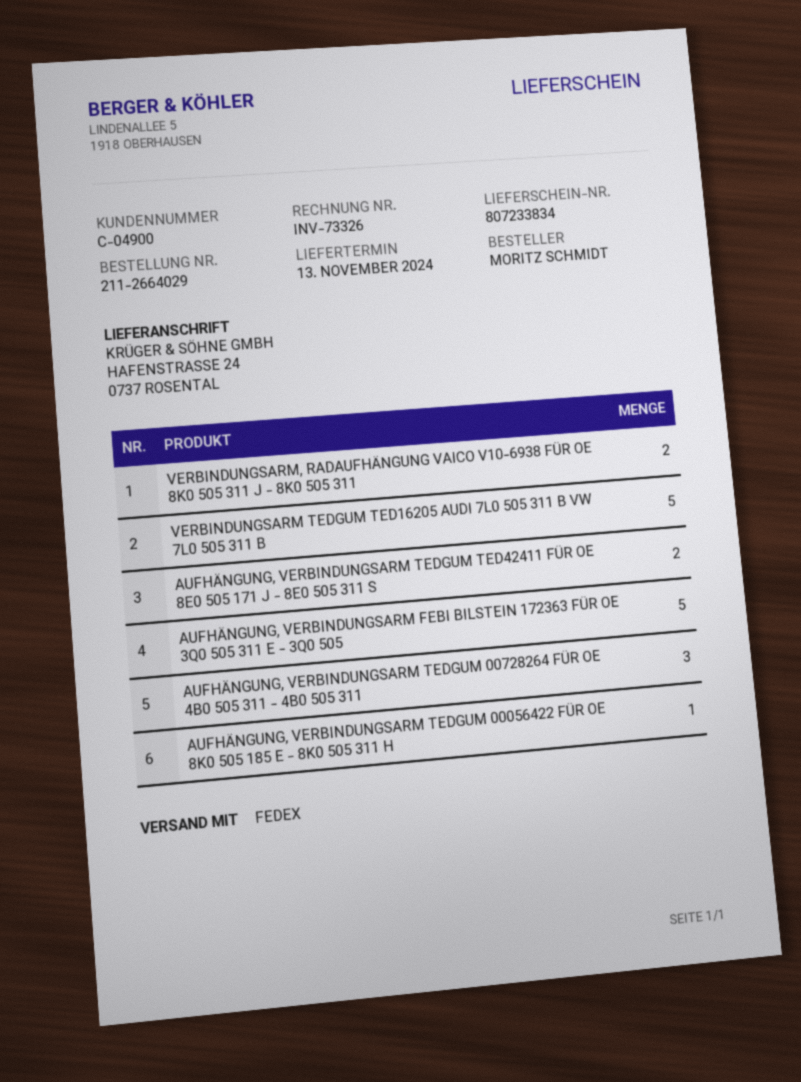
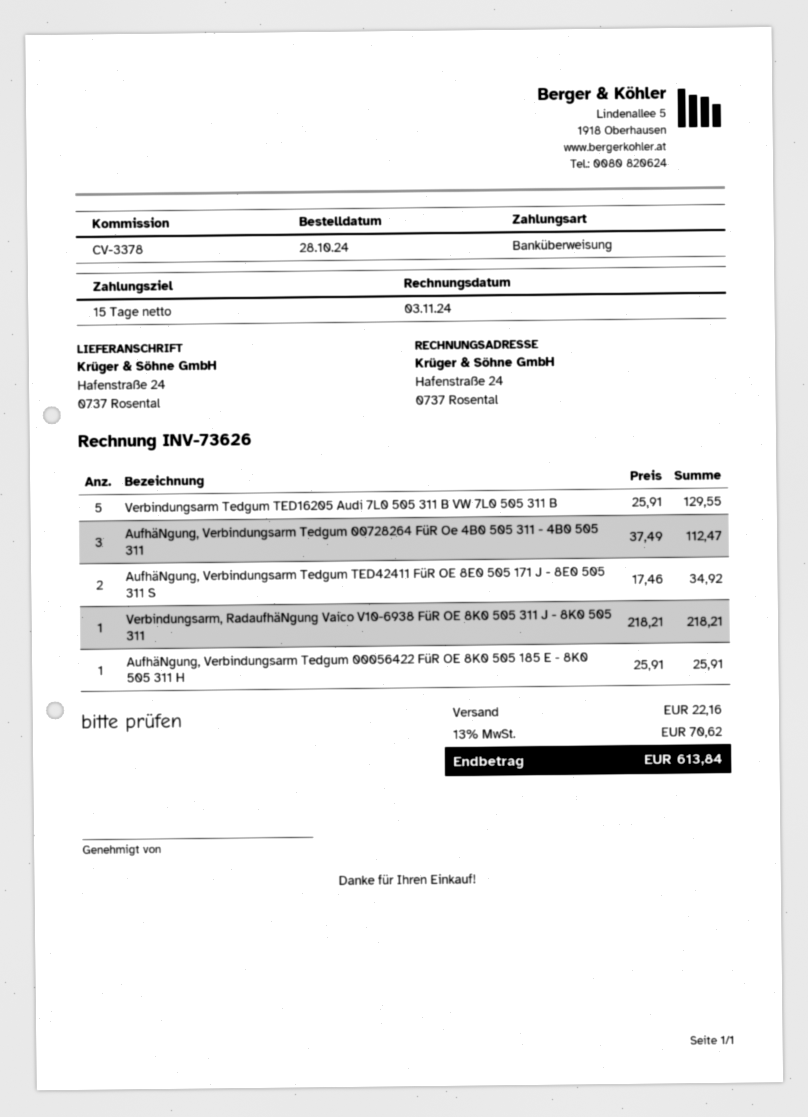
invoice number: INV-73326 -> INV-73626
VERBINDUNGSARM, RADAUFHÄNGUNG VAICO V10-6938 FÜR OE 8K0 505 311 J - 8K0 505 311: 2 -> 1
AUFHÄNGUNG, VERBINDUNGSARM FEBI BILSTEIN 172363 FÜR OE 3Q0 505 311 E - 3Q0 505: 5 -> none

